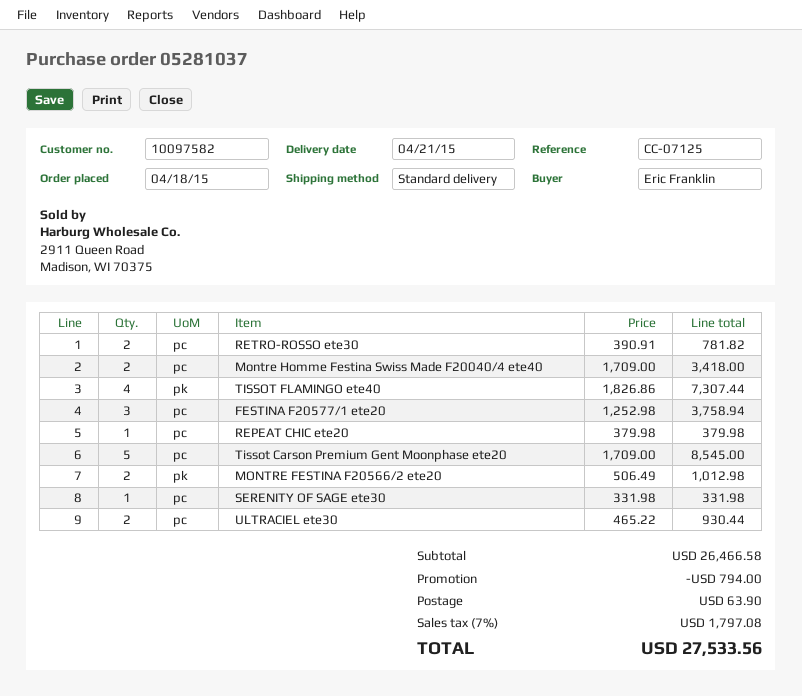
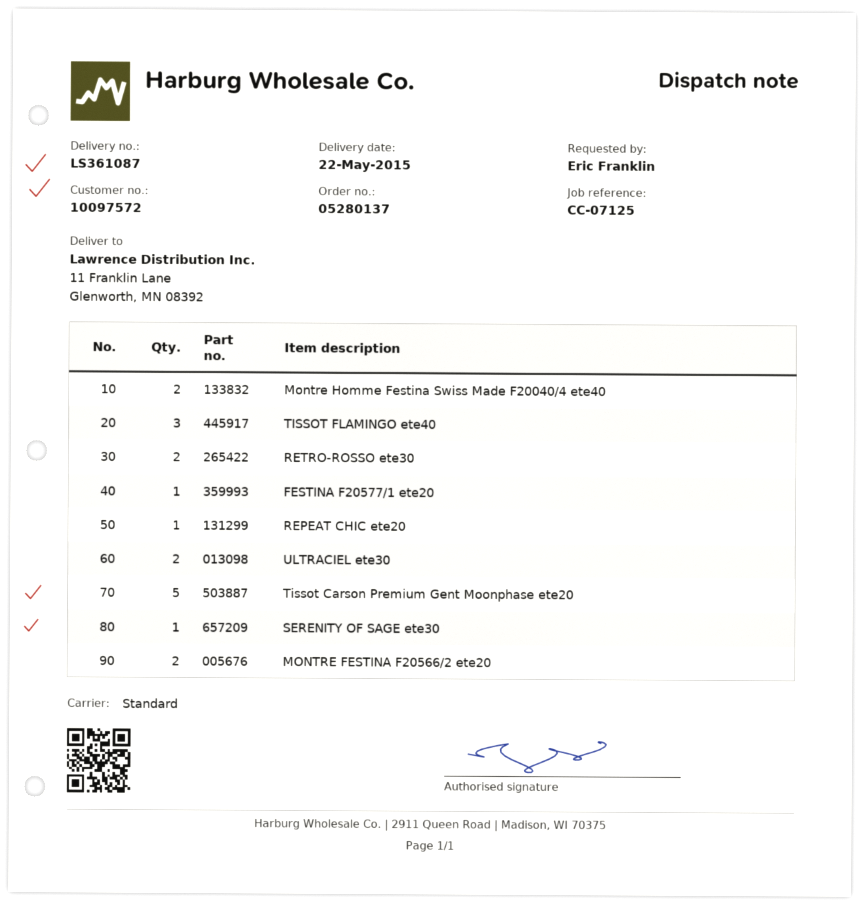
order number: 05281037 -> 05280137
delivery date: 2015-04-21 -> 2015-05-22
customer number: 10097582 -> 10097572
TISSOT FLAMINGO ete40: 4 -> 3
FESTINA F20577/1 ete20: 3 -> 1

